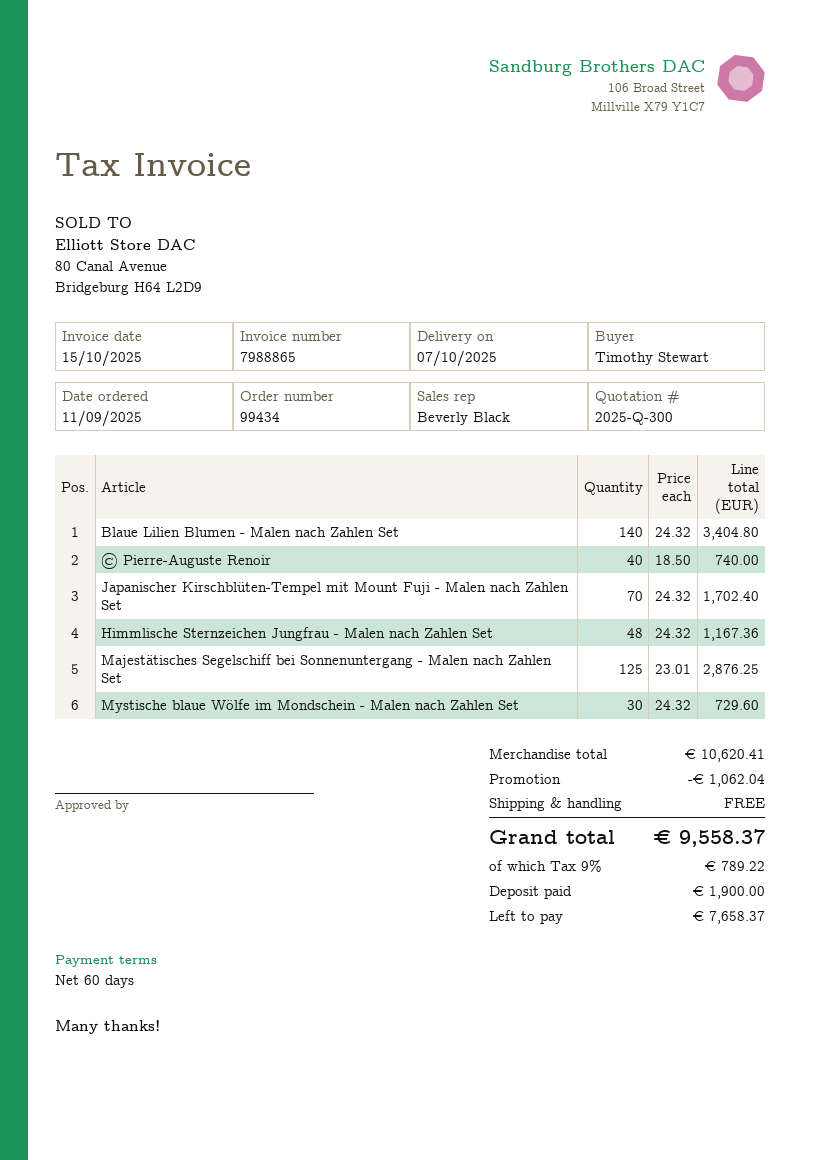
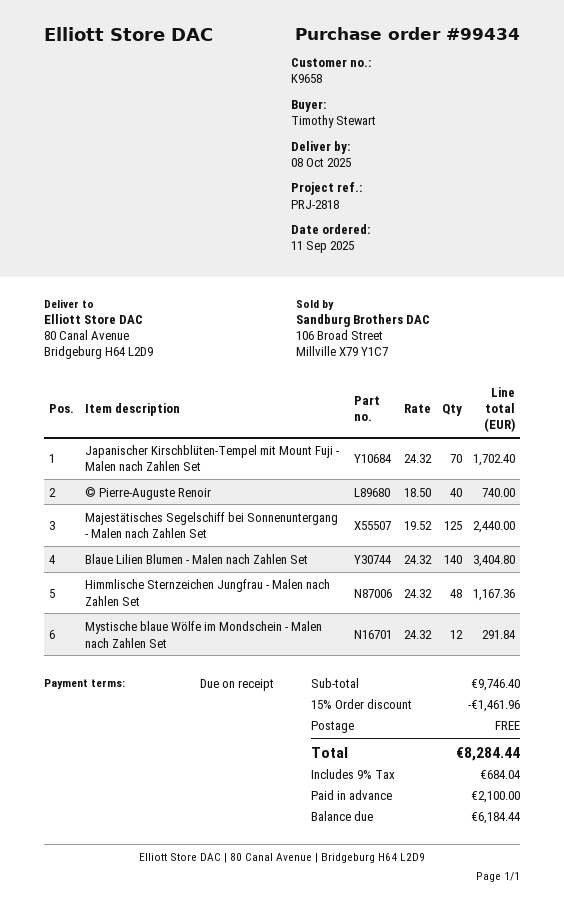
delivery date: 2025-10-07 -> 2025-10-08
payment terms: 60 days -> on receipt
Majestätisches Segelschiff bei Sonnenuntergang - Malen nach Zahlen Set: 125 x 23.01 = 2876.25 -> 125 x 19.52 = 2440.00
Mystische blaue Wölfe im Mondschein - Malen nach Zahlen Set: 30 x 24.32 = 729.60 -> 12 x 24.32 = 291.84
subtotal: 10620.41 -> 9746.40
discount: 1062.04 -> 1461.96
tax: 9% = 789.22 -> 9% = 684.04
total: 9558.37 -> 8284.44
deposit: 1900.00 -> 2100.00
balance: 7658.37 -> 6184.44

